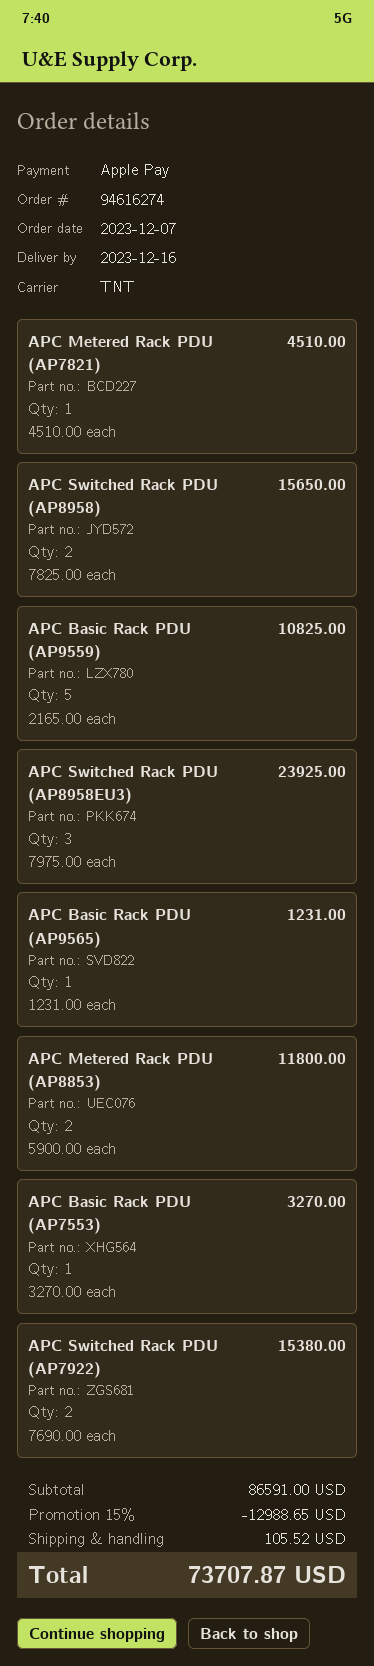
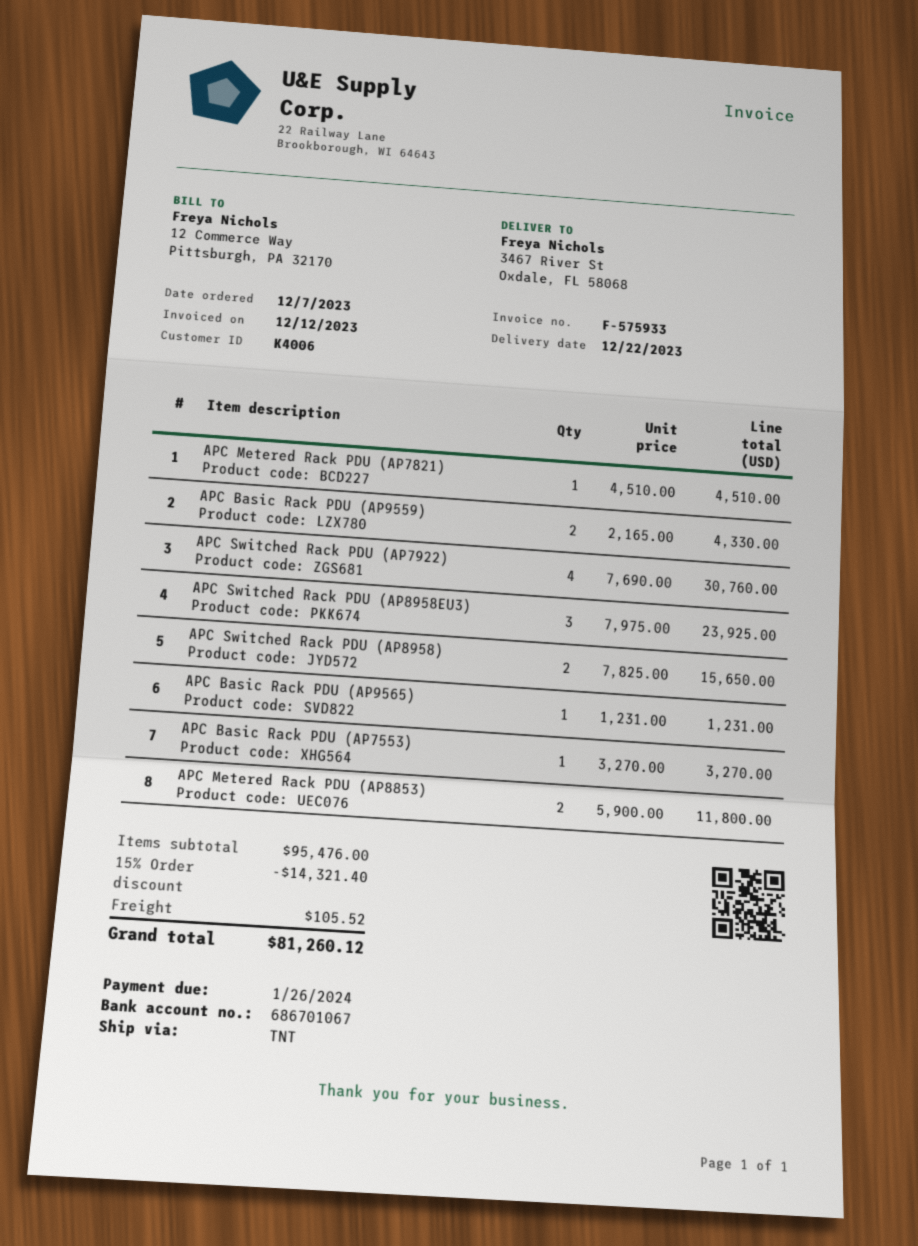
delivery date: 2023-12-16 -> 2023-12-22
APC Basic Rack PDU (AP9559): 5 x 2165.00 = 10825.00 -> 2 x 2165.00 = 4330.00
APC Switched Rack PDU (AP7922): 2 x 7690.00 = 15380.00 -> 4 x 7690.00 = 30760.00
subtotal: 86591.00 -> 95476.00
discount: 15% = 12988.65 -> 15% = 14321.40
total: 73707.87 -> 81260.12

